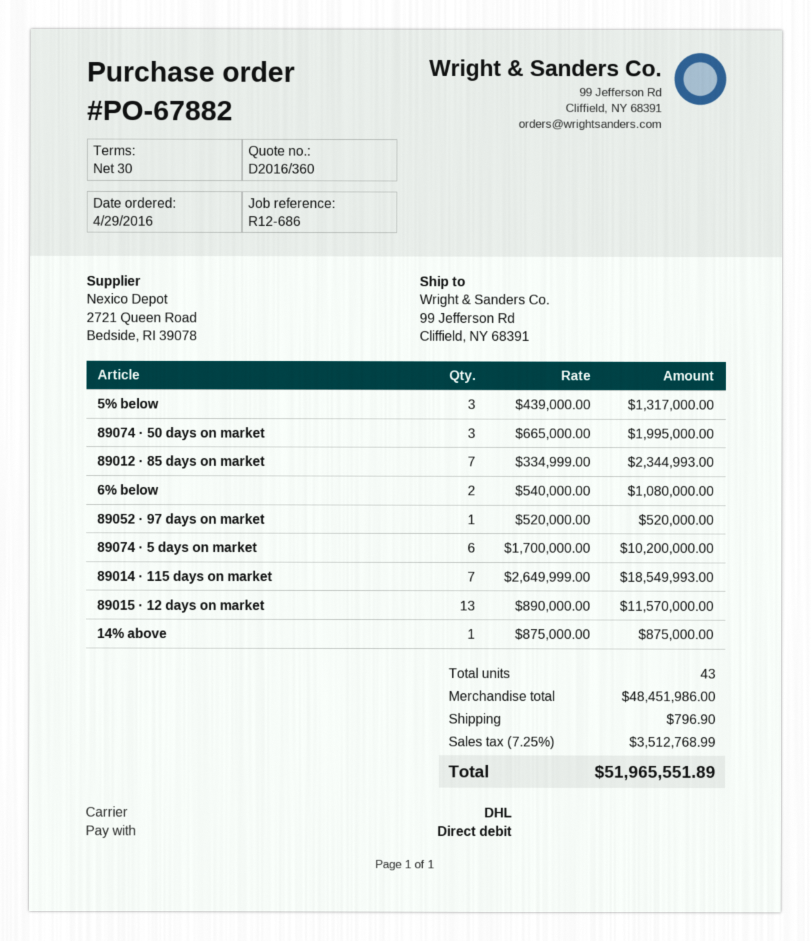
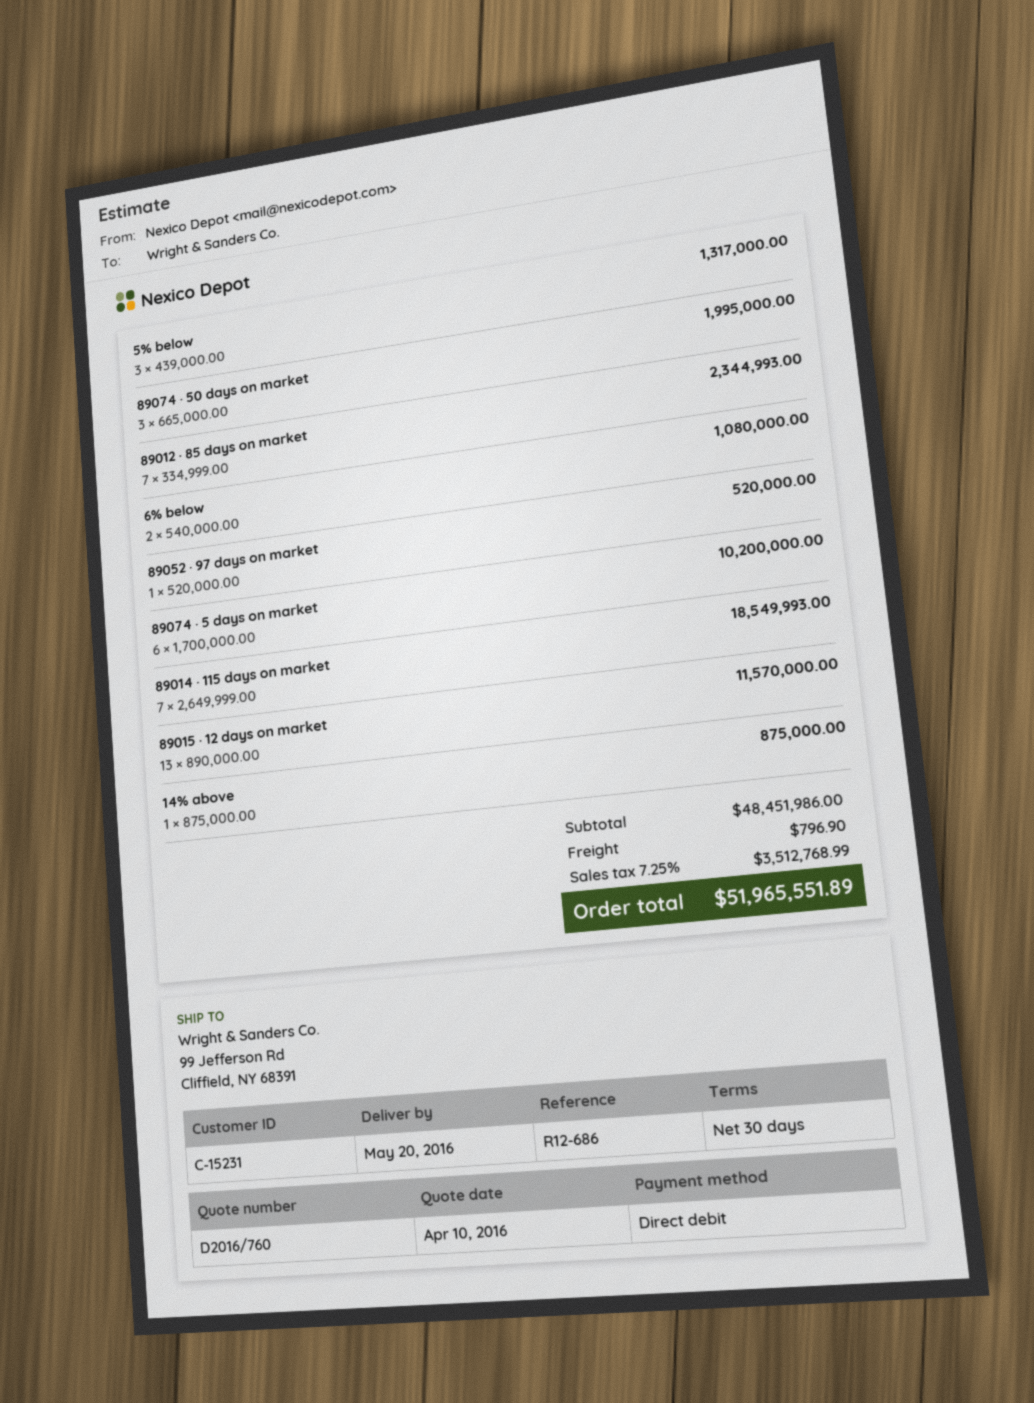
quote number: D2016/360 -> D2016/760

